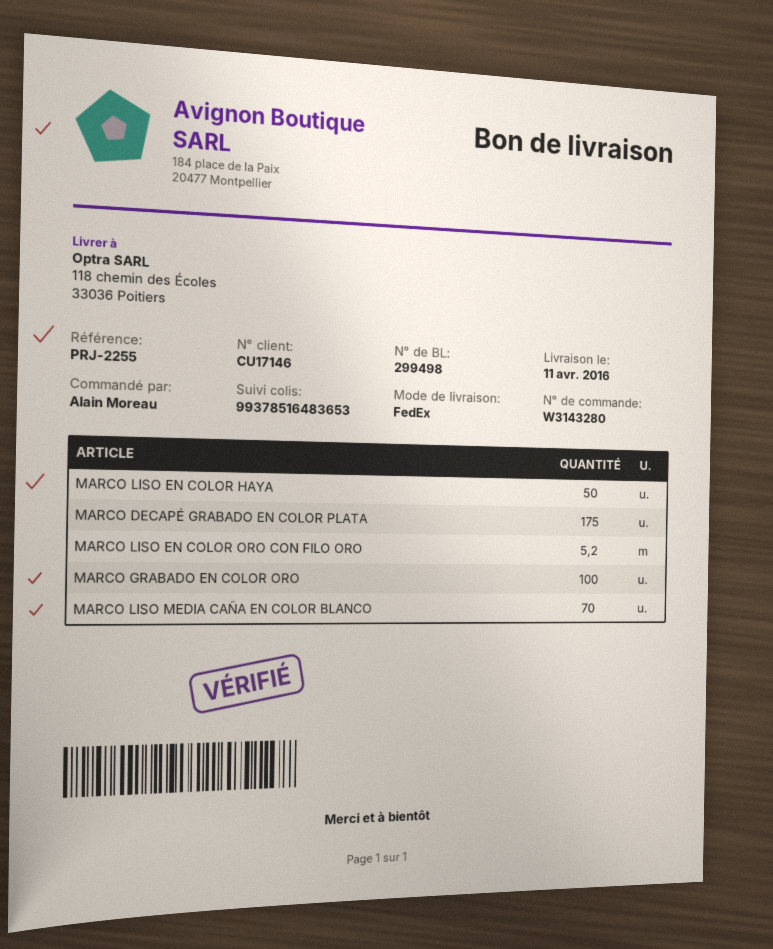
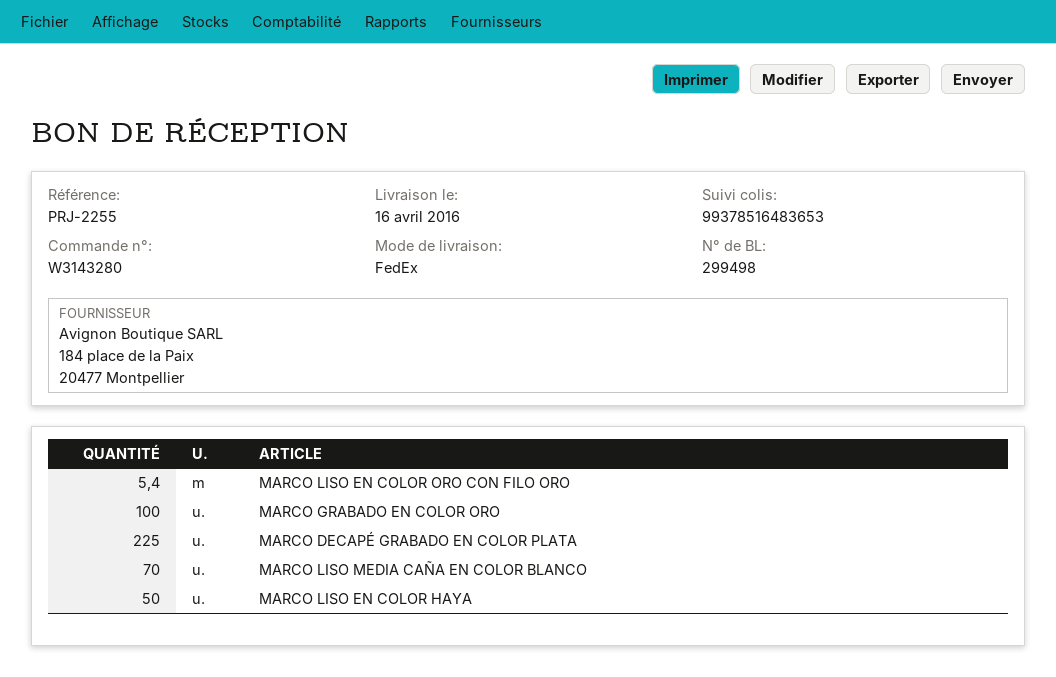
delivery date: 2016-04-11 -> 2016-04-16
MARCO DECAPÉ GRABADO EN COLOR PLATA: 175 -> 225
MARCO LISO EN COLOR ORO CON FILO ORO: 5.2 -> 5.4

